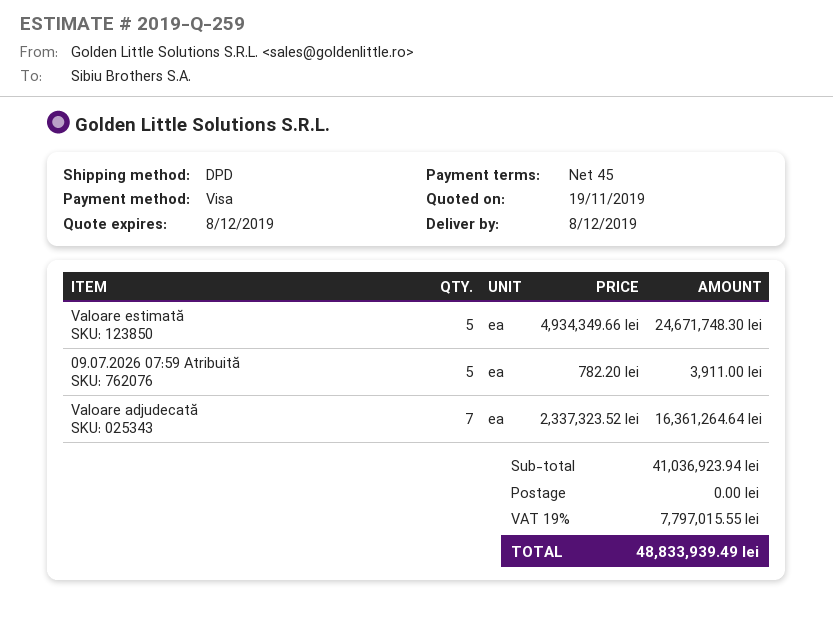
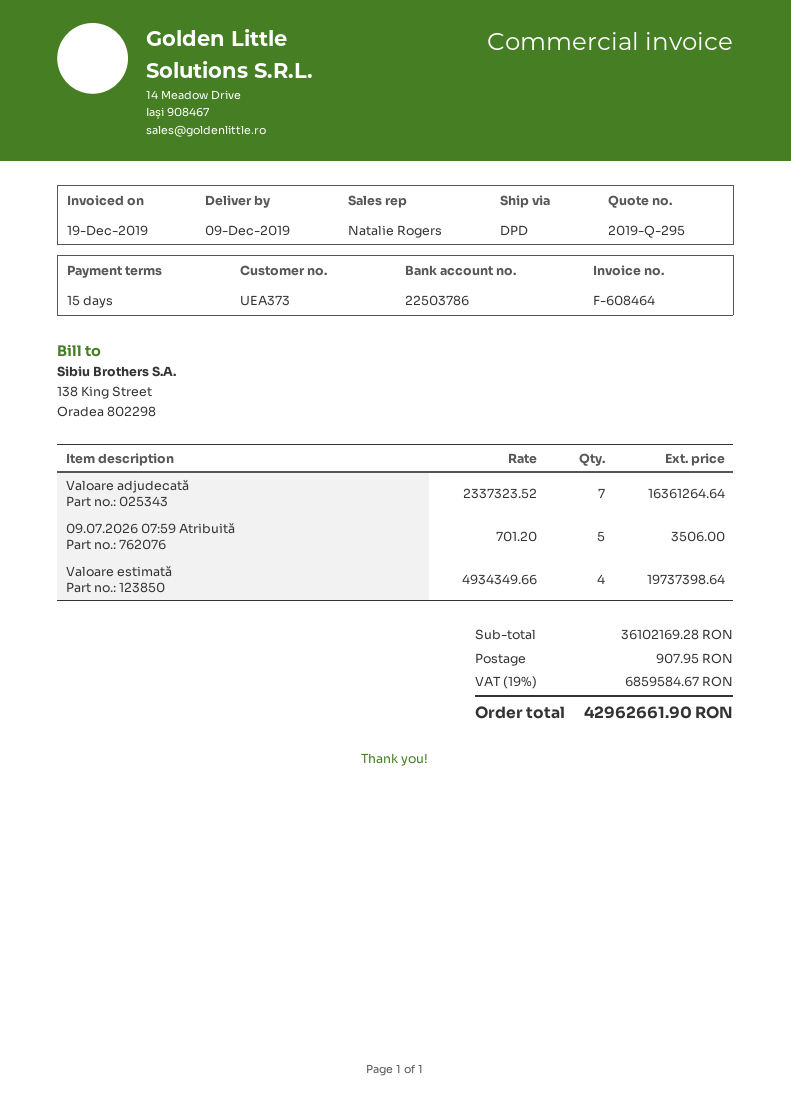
quote number: 2019-Q-259 -> 2019-Q-295
delivery date: 2019-12-08 -> 2019-12-09
payment terms: 45 days -> 15 days
Valoare estimată: 5 x 4934349.66 = 24671748.30 -> 4 x 4934349.66 = 19737398.64
09.07.2026 07:59 Atribuită: 5 x 782.20 = 3911.00 -> 5 x 701.20 = 3506.00
subtotal: 41036923.94 -> 36102169.28
shipping: 0.00 -> 907.95
tax: 19% = 7797015.55 -> 19% = 6859584.67
total: 48833939.49 -> 42962661.90

